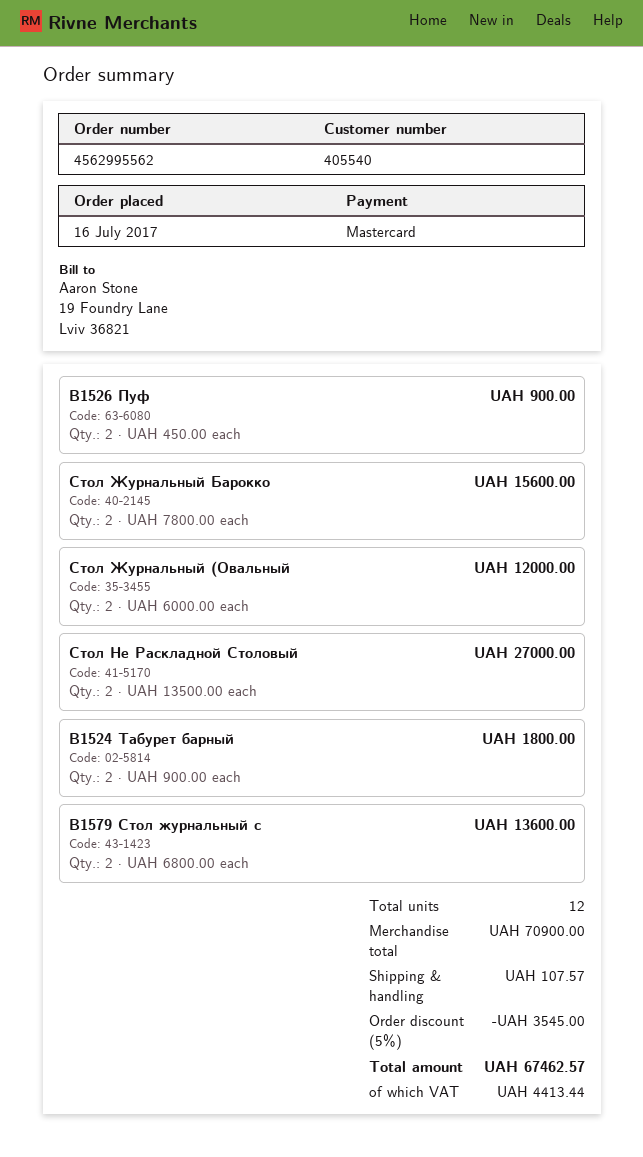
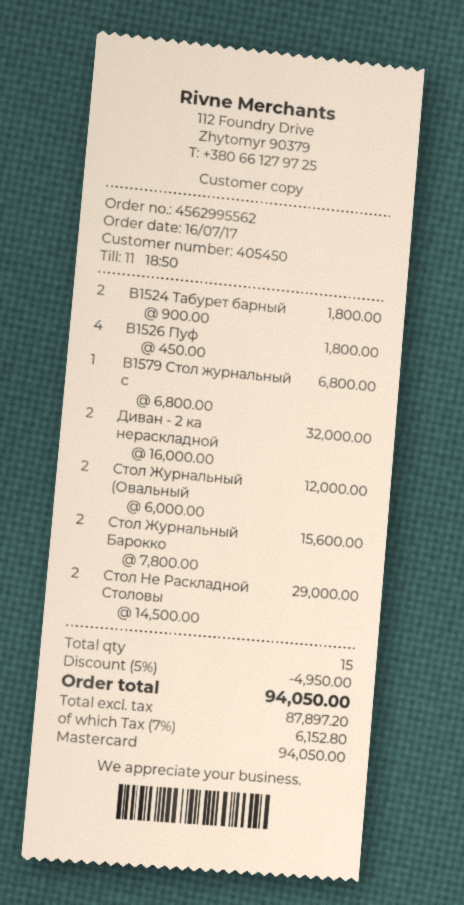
customer number: 405540 -> 405450
В1526 Пуф: 2 x 450.00 = 900.00 -> 4 x 450.00 = 1800.00
Стол Не Раскладной Столовый: 2 x 13500.00 = 27000.00 -> 2 x 14500.00 = 29000.00
В1579 Стол журнальный с: 2 x 6800.00 = 13600.00 -> 1 x 6800.00 = 6800.00
Диван - 2 ка нераскладной: none -> 2 x 16000.00 = 32000.00
total quantity: 12 -> 15
discount: 5% = 3545.00 -> 5% = 4950.00
shipping: 107.57 -> none
tax: 4413.44 -> 6152.80
total: 67462.57 -> 94050.00

